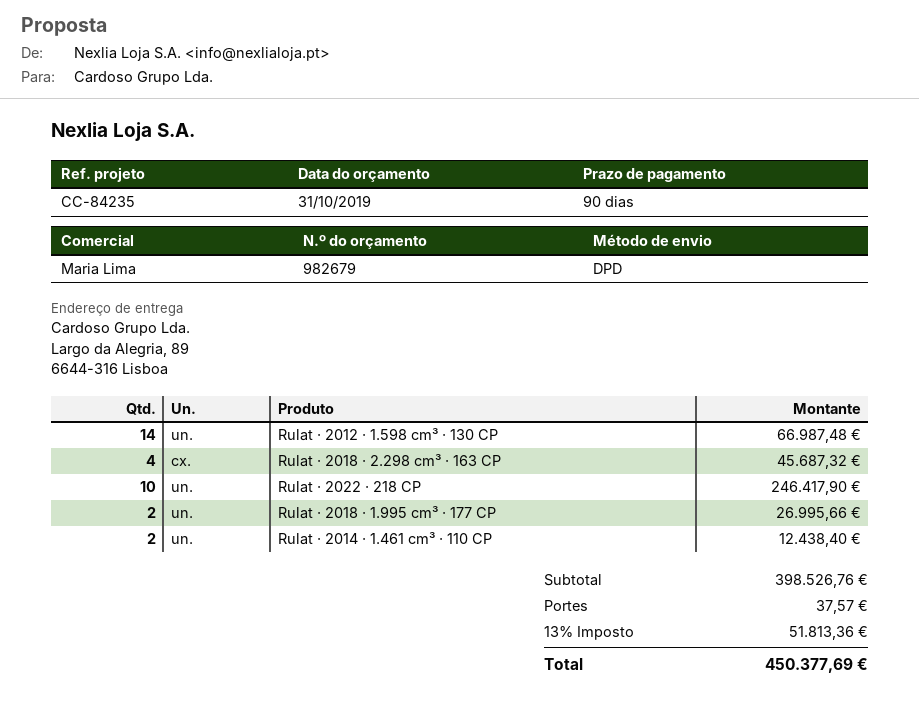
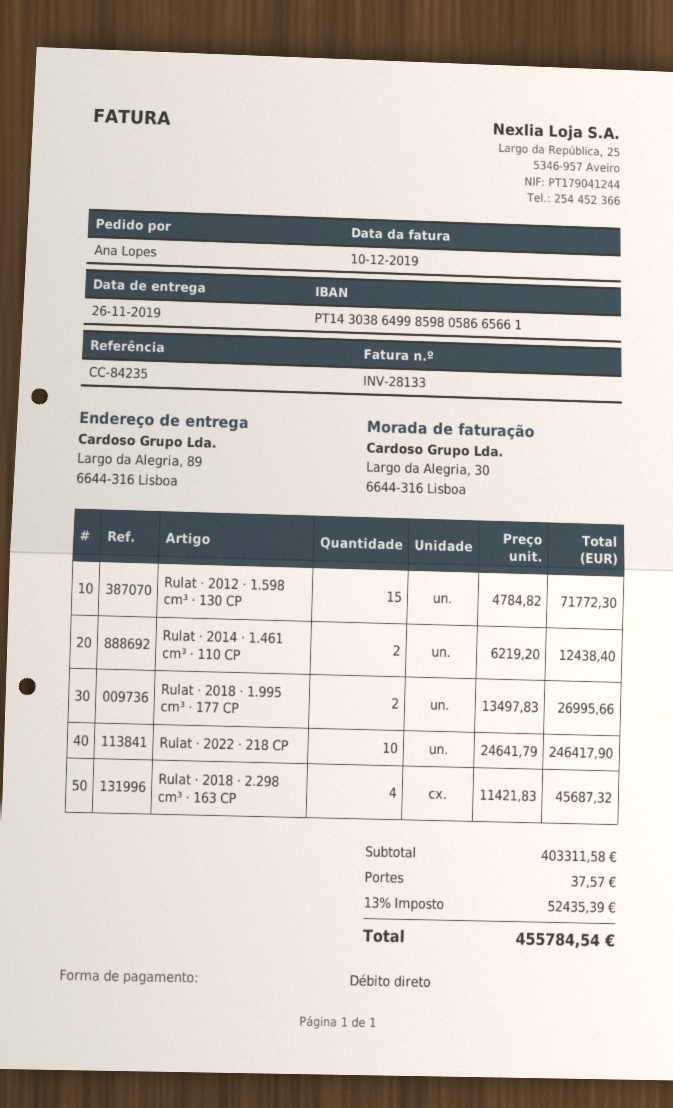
Rulat · 2012 · 1.598 cm³ · 130 CP: 14 for 66987.48 -> 15 for 71772.30
subtotal: 398526.76 -> 403311.58
tax: 13% = 51813.36 -> 13% = 52435.39
total: 450377.69 -> 455784.54

